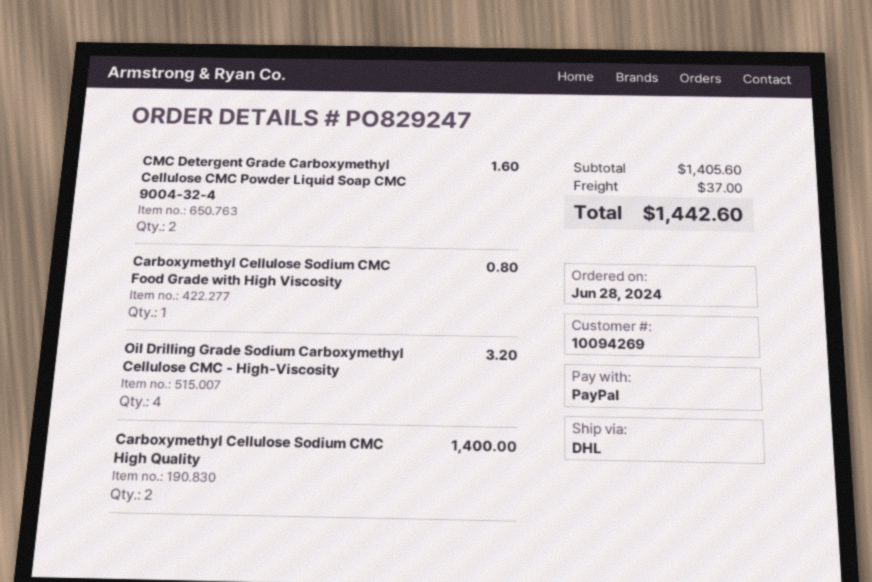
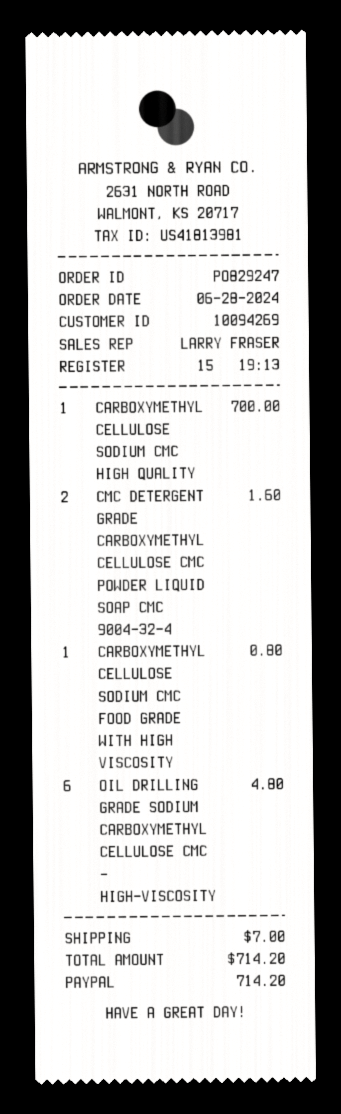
Oil Drilling Grade Sodium Carboxymethyl Cellulose CMC - High-Viscosity: 4 for 3.20 -> 6 for 4.80
Carboxymethyl Cellulose Sodium CMC High Quality: 2 for 1400.00 -> 1 for 700.00
shipping: 37.00 -> 7.00
total: 1442.60 -> 714.20

